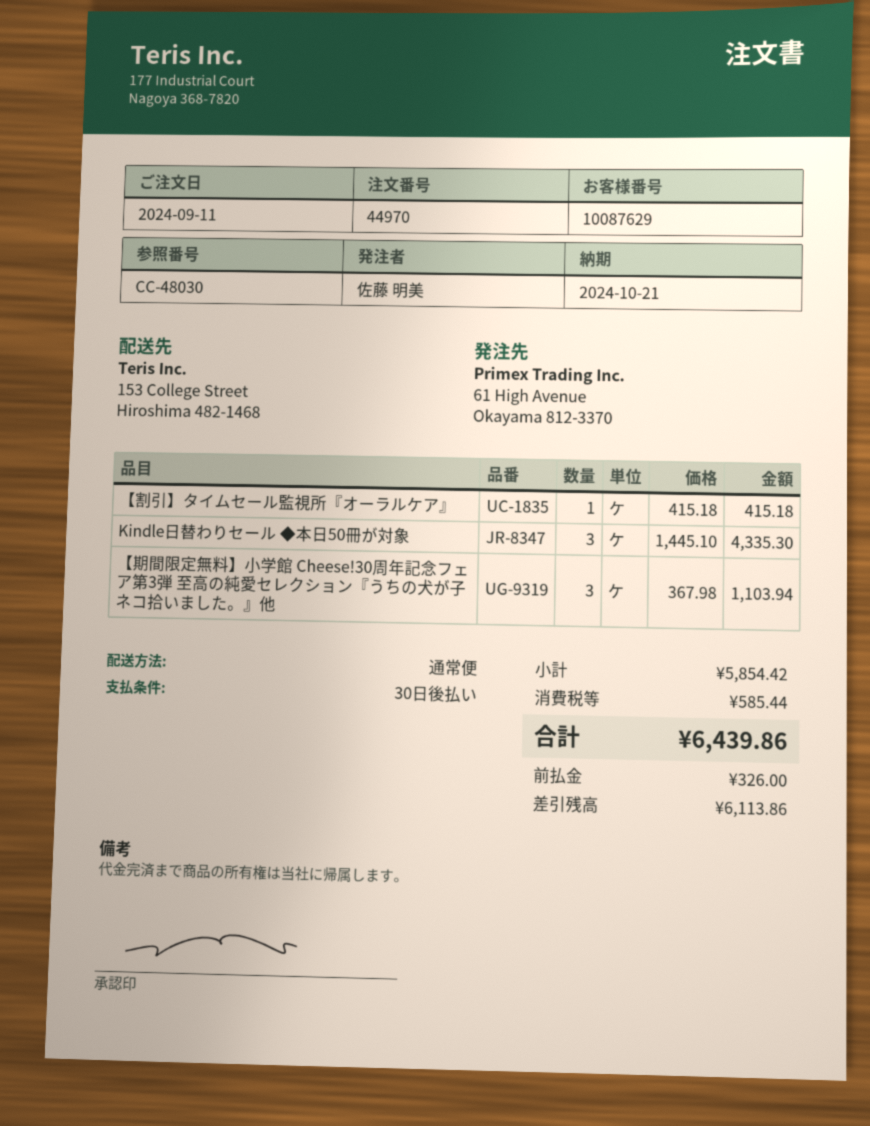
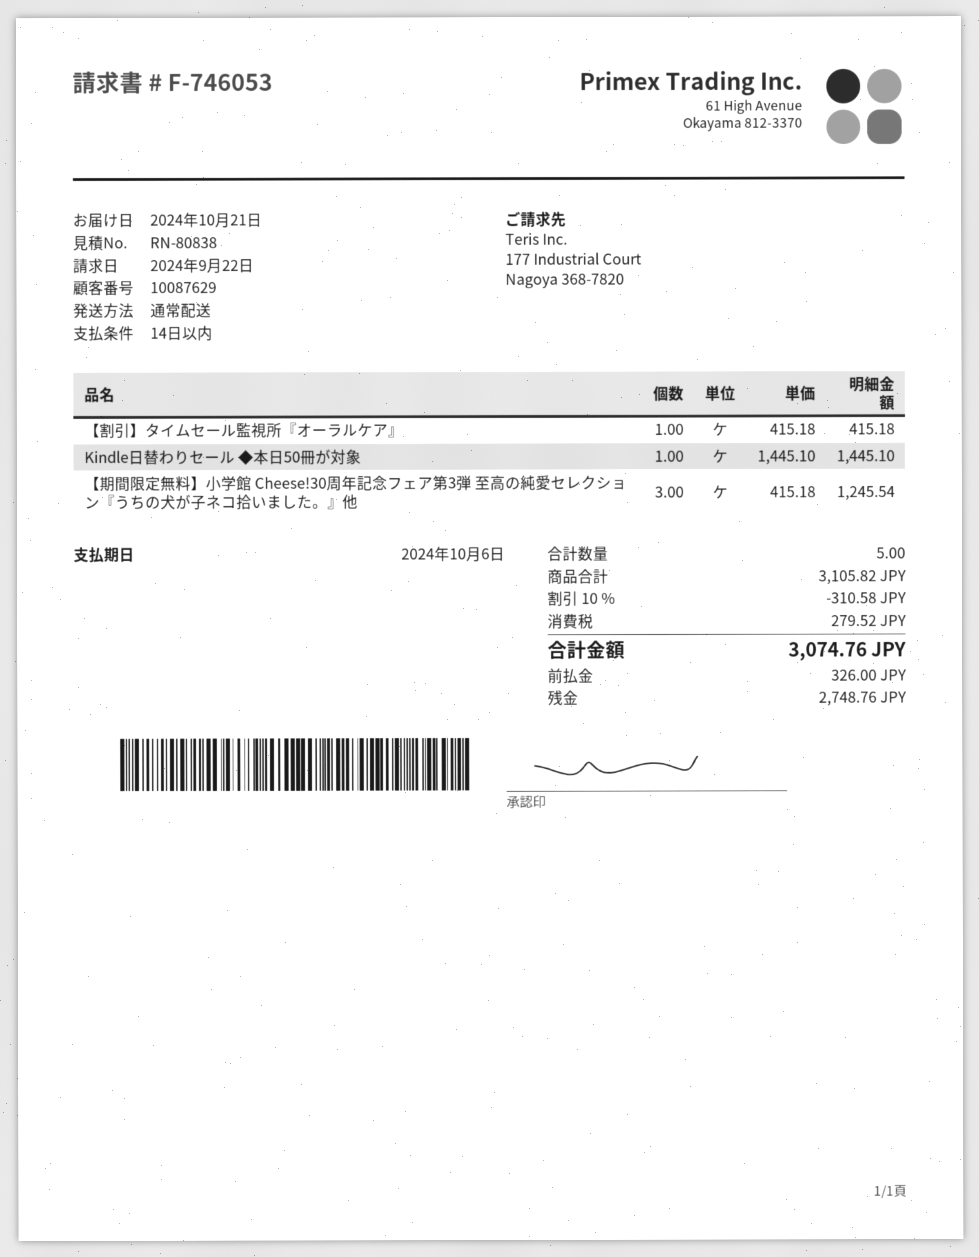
payment terms: 30 days -> 14 days
Kindle日替わりセール ◆本日50冊が対象: 3 x 1445.10 = 4335.30 -> 1 x 1445.10 = 1445.10
【期間限定無料】小学館 Cheese!30周年記念フェア第3弾 至高の純愛セレクション『うちの犬が子ネコ拾いました。』他: 3 x 367.98 = 1103.94 -> 3 x 415.18 = 1245.54
subtotal: 5854.42 -> 3105.82
discount: none -> 10% = 310.58
tax: 585.44 -> 279.52
total: 6439.86 -> 3074.76
balance: 6113.86 -> 2748.76

